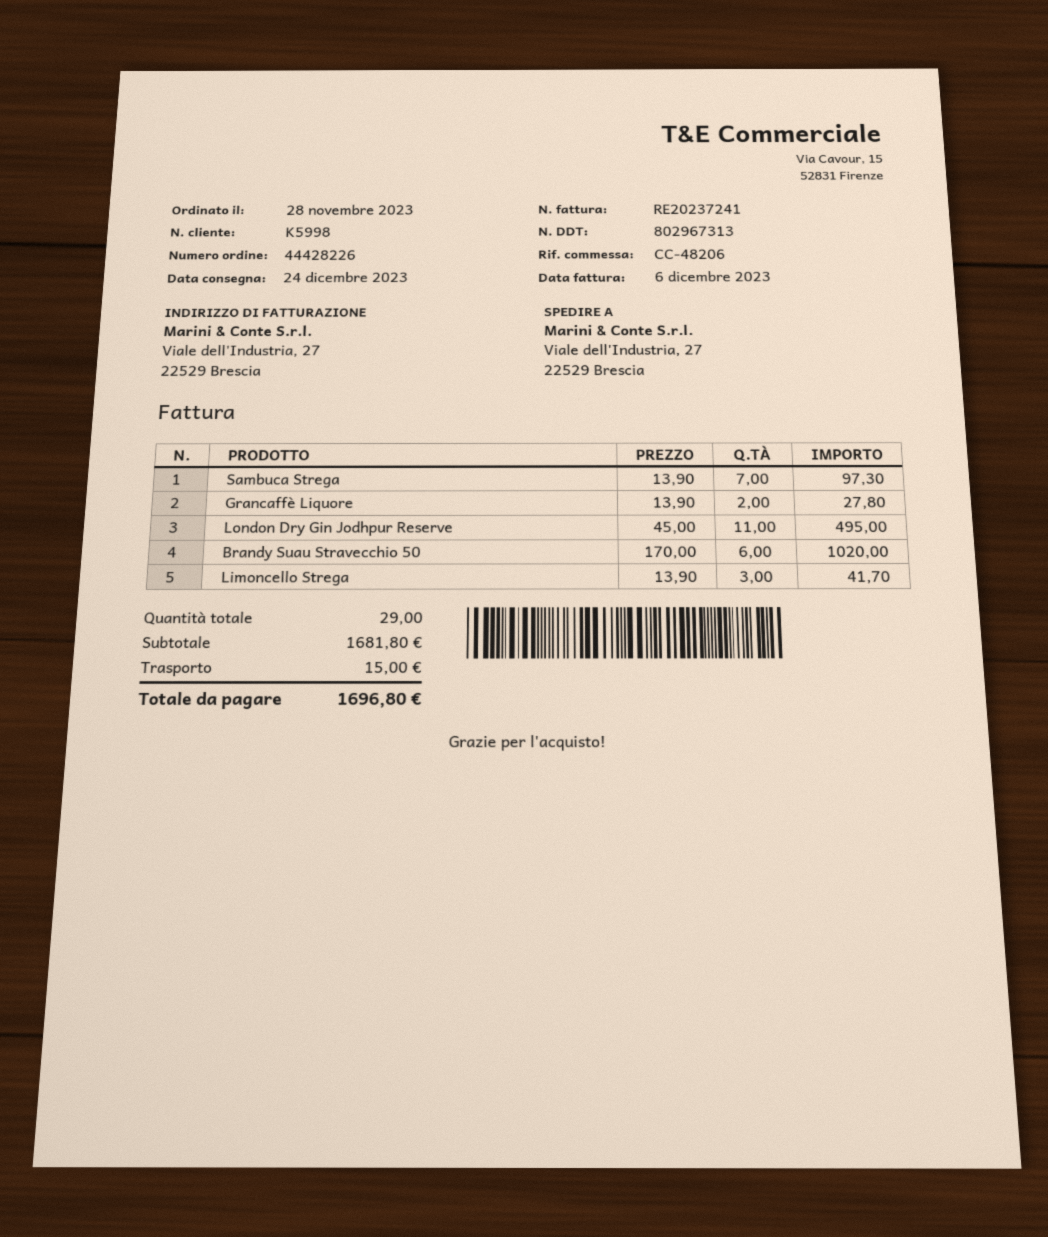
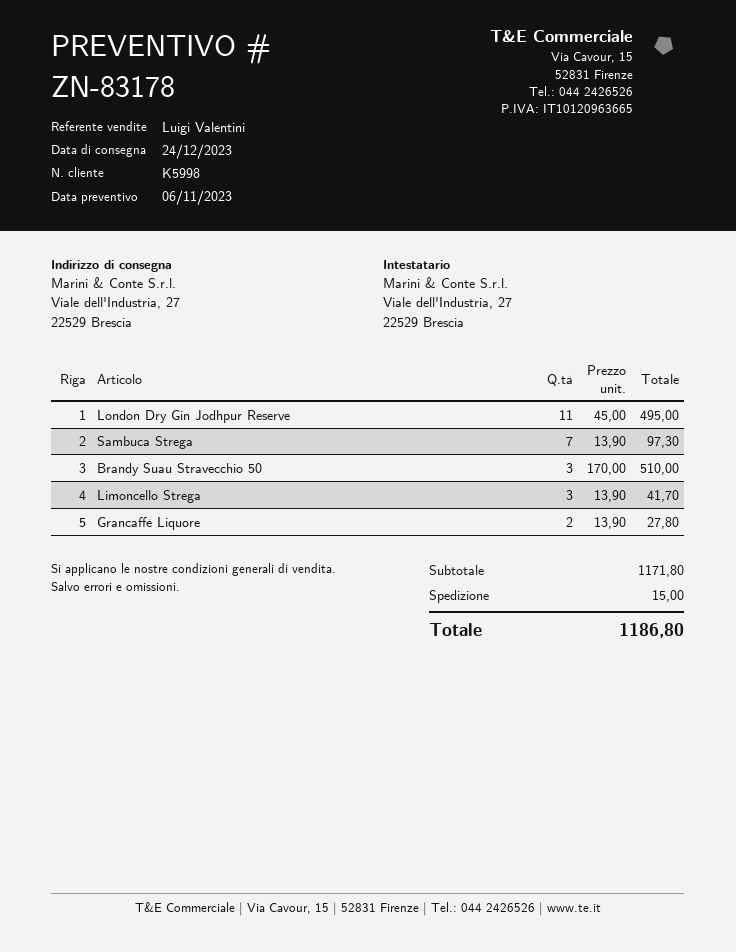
Brandy Suau Stravecchio 50: 6 x 170.00 = 1020.00 -> 3 x 170.00 = 510.00
subtotal: 1681.80 -> 1171.80
total: 1696.80 -> 1186.80

